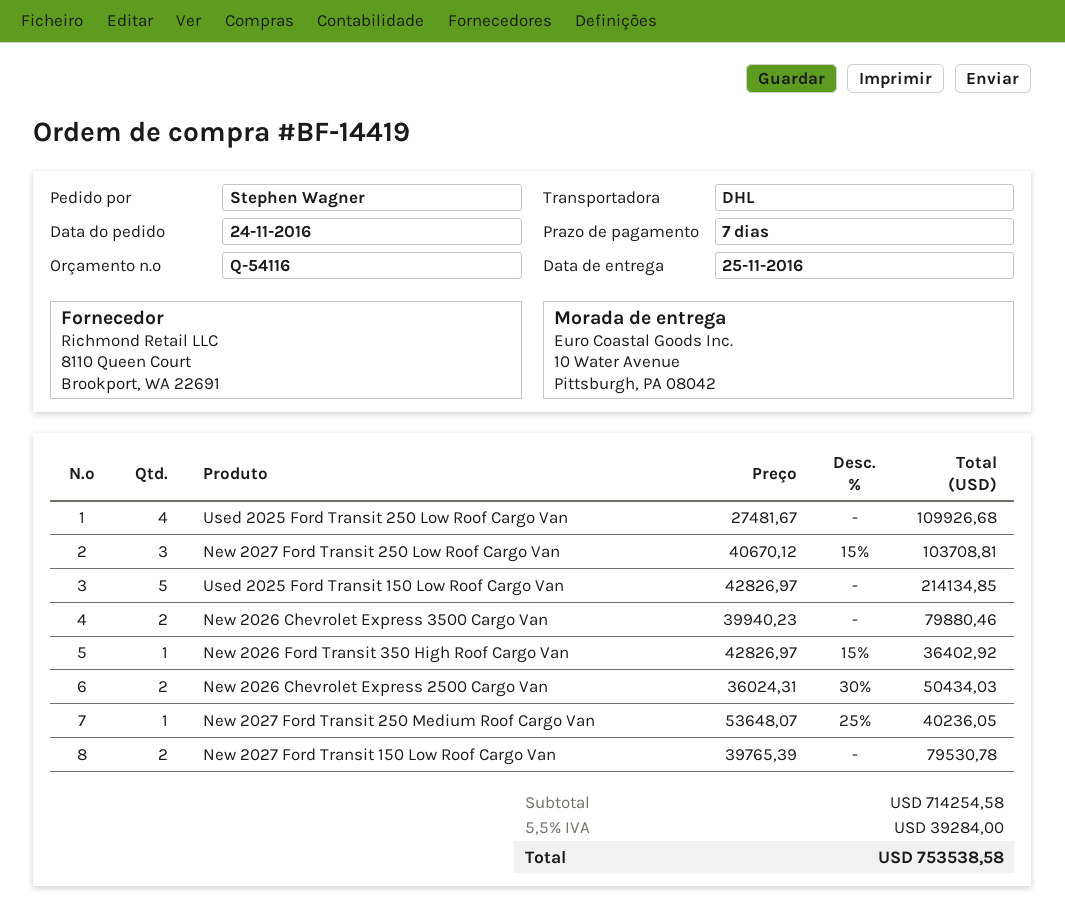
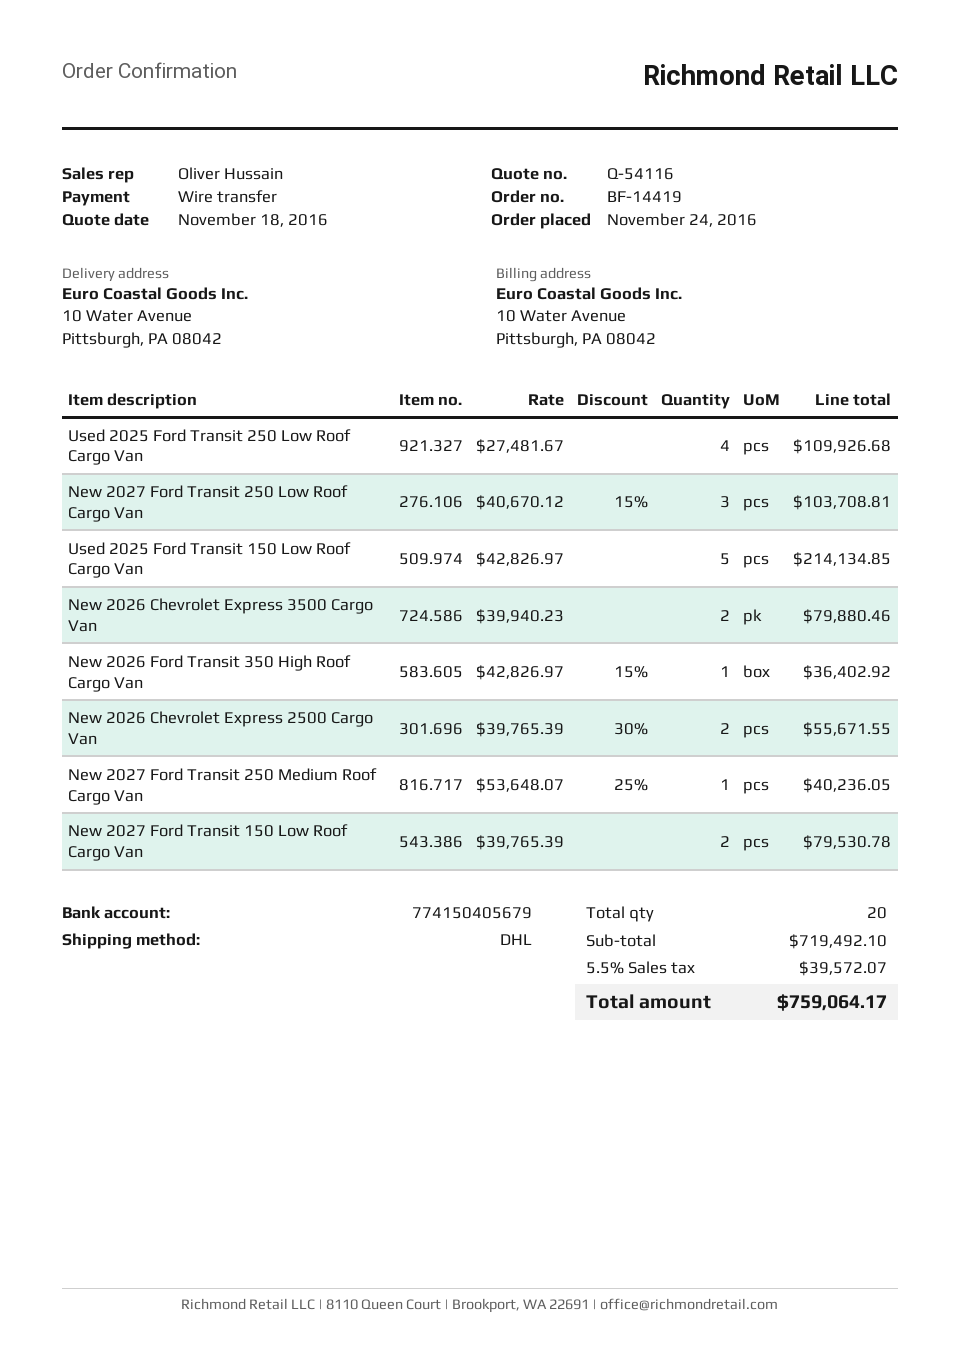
New 2026 Chevrolet Express 2500 Cargo Van: 2 x 36024.31 - 30% = 50434.03 -> 2 x 39765.39 - 30% = 55671.55
subtotal: 714254.58 -> 719492.10
tax: 5.5% = 39284.00 -> 5.5% = 39572.07
total: 753538.58 -> 759064.17

